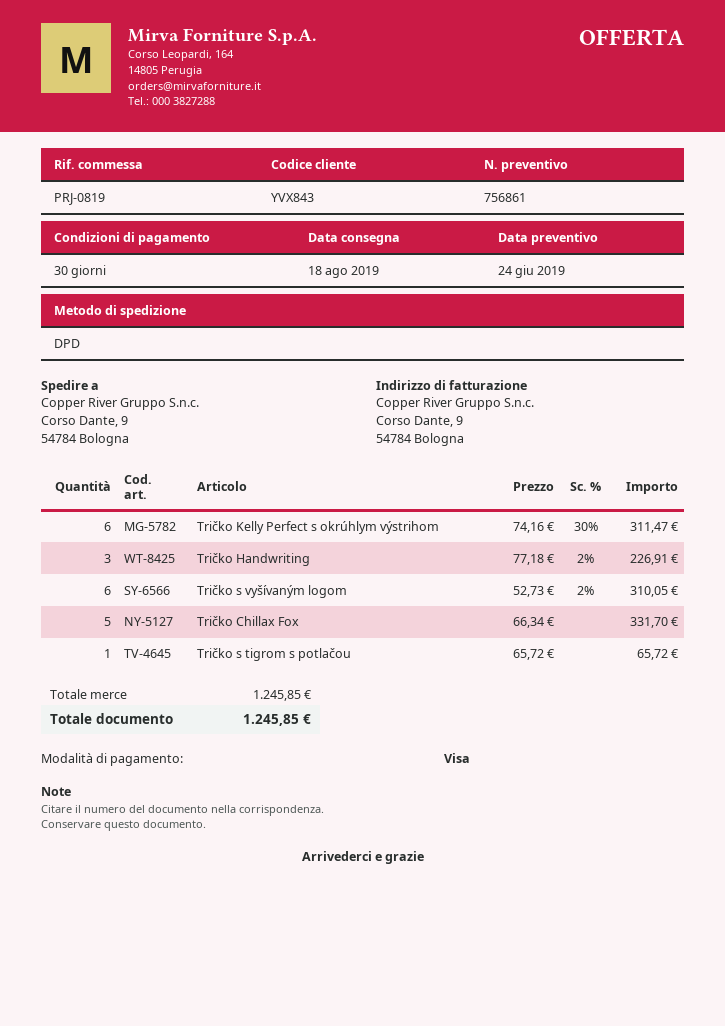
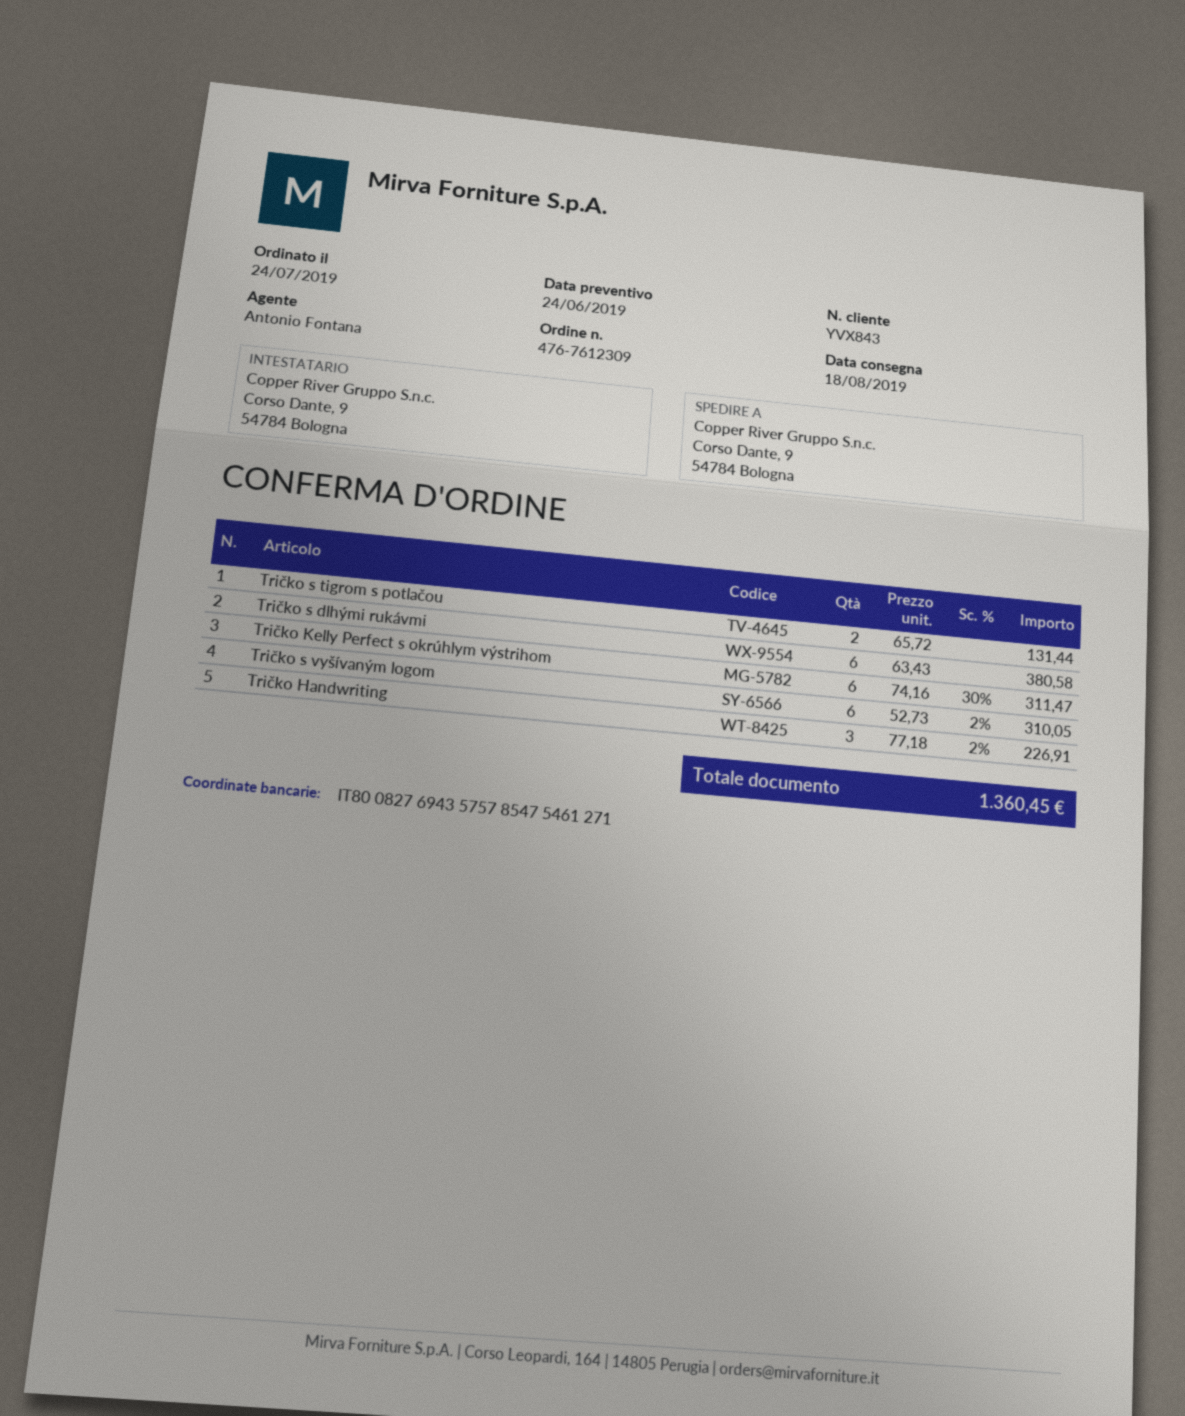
Tričko Chillax Fox: 5 x 66.34 = 331.70 -> none
Tričko s tigrom s potlačou: 1 x 65.72 = 65.72 -> 2 x 65.72 = 131.44
Tričko s dlhými rukávmi: none -> 6 x 63.43 = 380.58
total: 1245.85 -> 1360.45

